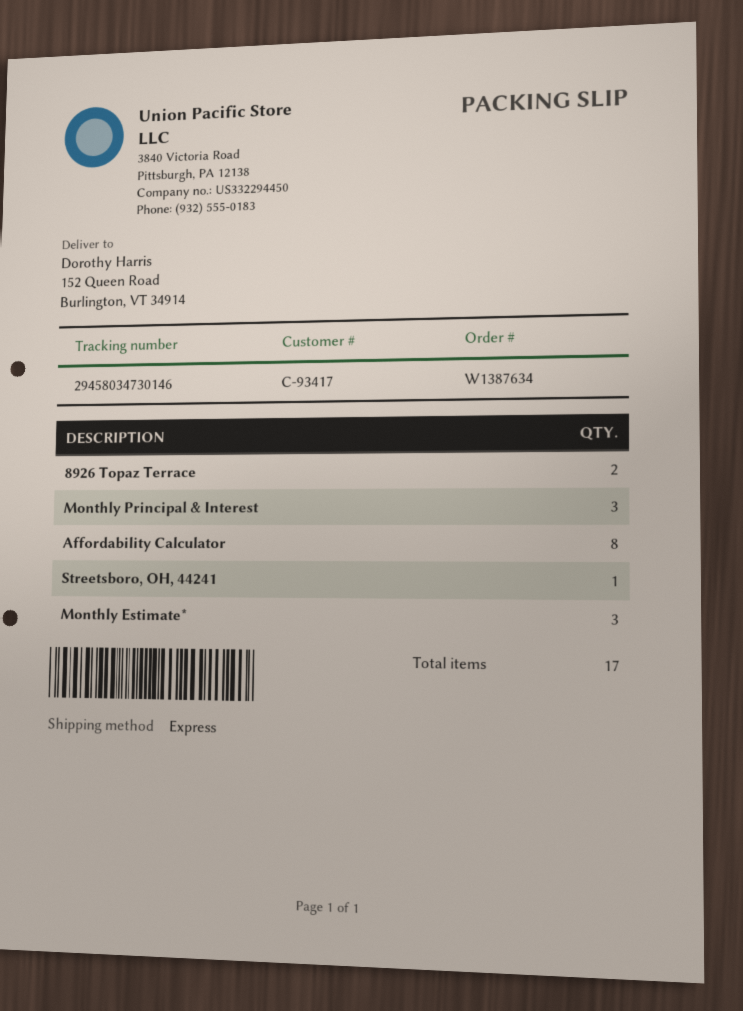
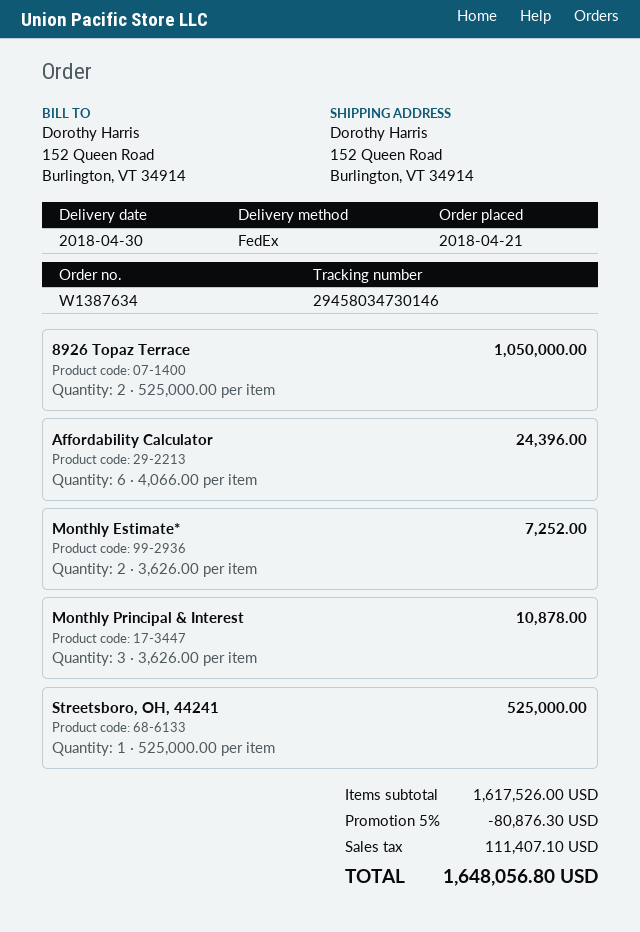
shipping method: express -> FedEx
Affordability Calculator: 8 -> 6
Monthly Estimate*: 3 -> 2

